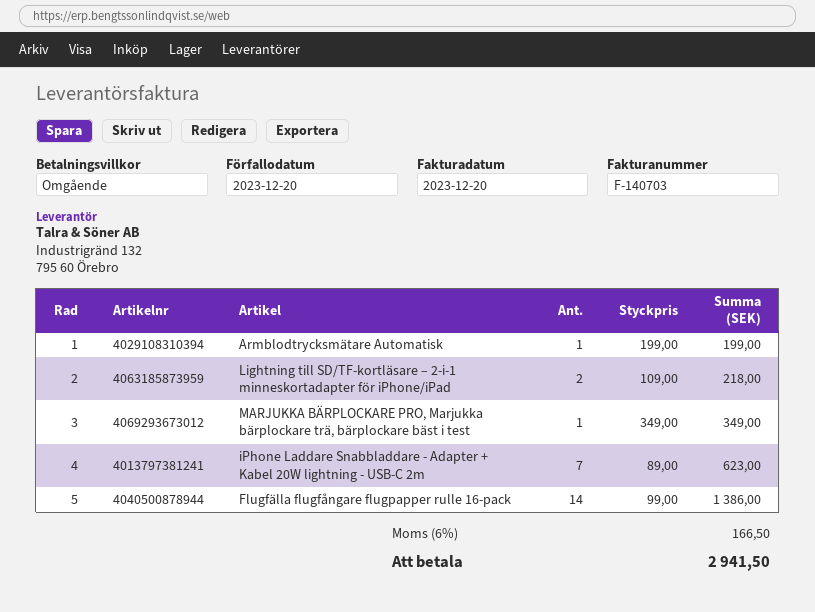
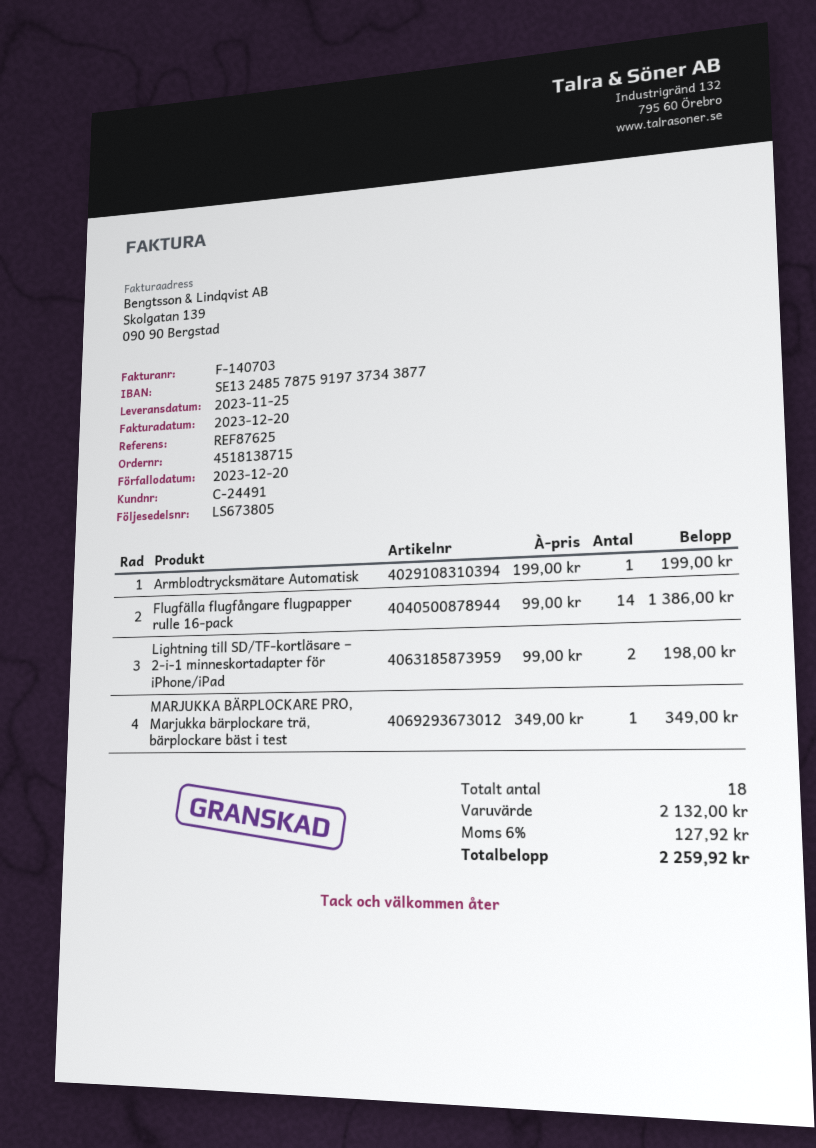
Lightning till SD/TF-kortläsare – 2-i-1 minneskortadapter för iPhone/iPad: 2 x 109.00 = 218.00 -> 2 x 99.00 = 198.00
iPhone Laddare Snabbladdare - Adapter + Kabel 20W lightning - USB-C 2m: 7 x 89.00 = 623.00 -> none
tax: 6% = 166.50 -> 6% = 127.92
total: 2941.50 -> 2259.92

